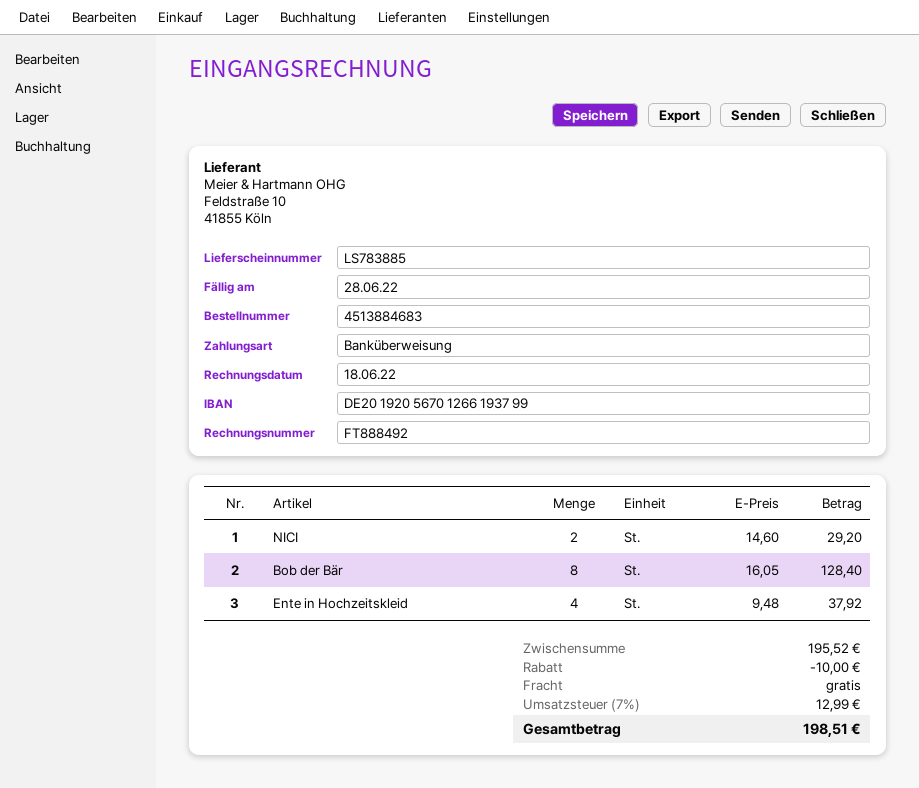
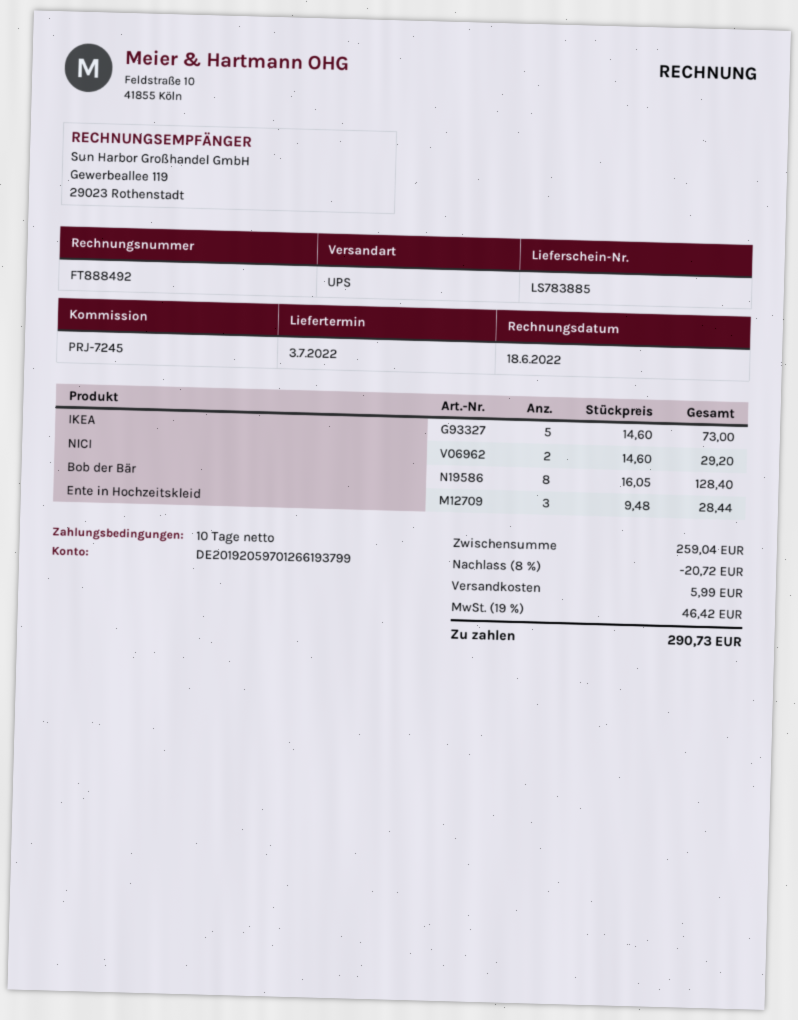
bank account: DE20192056701266193799 -> DE20192059701266193799
Ente in Hochzeitskleid: 4 x 9.48 = 37.92 -> 3 x 9.48 = 28.44
IKEA: none -> 5 x 14.60 = 73.00
subtotal: 195.52 -> 259.04
discount: 10.00 -> 20.72
shipping: 0.00 -> 5.99
tax: 7% = 12.99 -> 19% = 46.42
total: 198.51 -> 290.73

